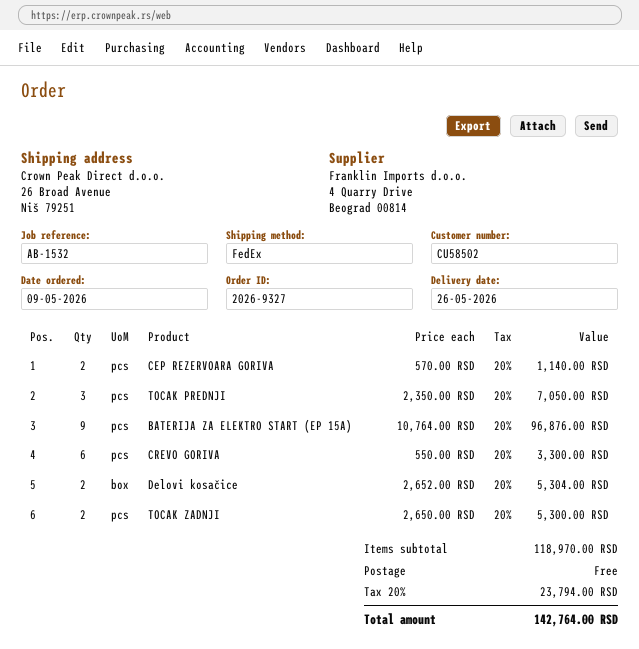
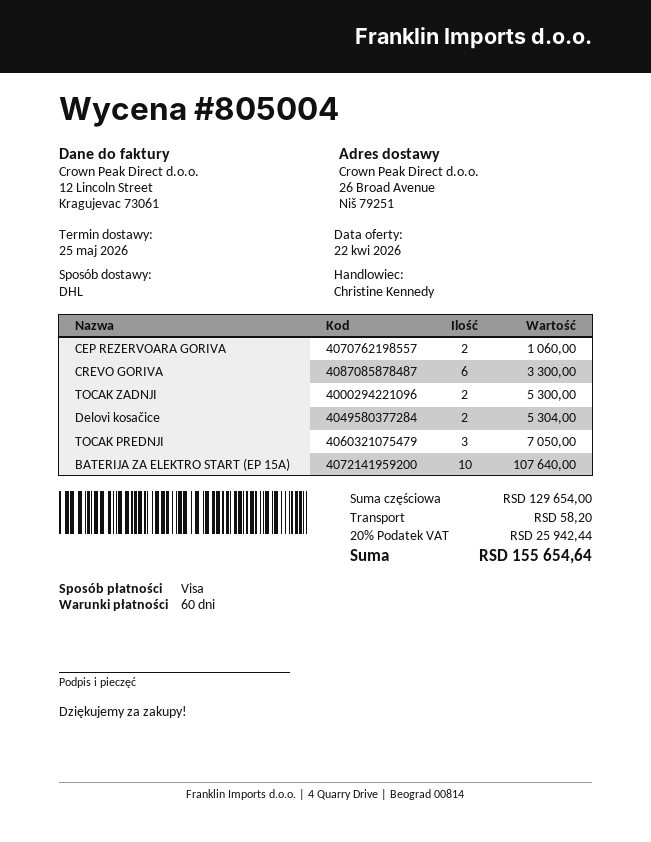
delivery date: 2026-05-26 -> 2026-05-25
shipping method: FedEx -> DHL
CEP REZERVOARA GORIVA: 2 for 1140.00 -> 2 for 1060.00
BATERIJA ZA ELEKTRO START (EP 15A): 9 for 96876.00 -> 10 for 107640.00
subtotal: 118970.00 -> 129654.00
shipping: 0.00 -> 58.20
tax: 20% = 23794.00 -> 20% = 25942.44
total: 142764.00 -> 155654.64

